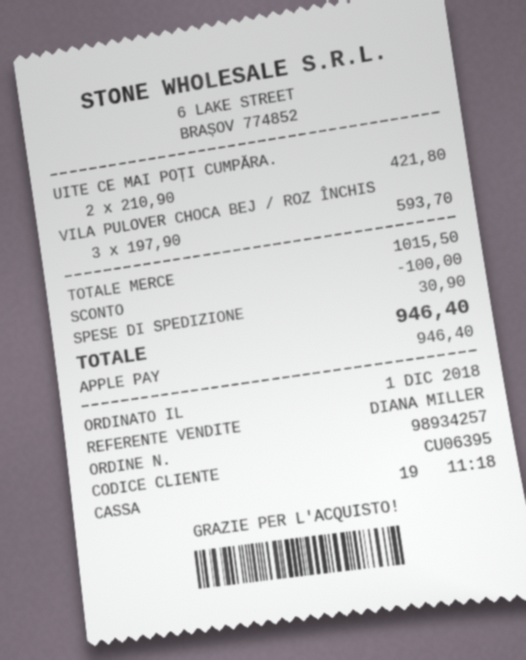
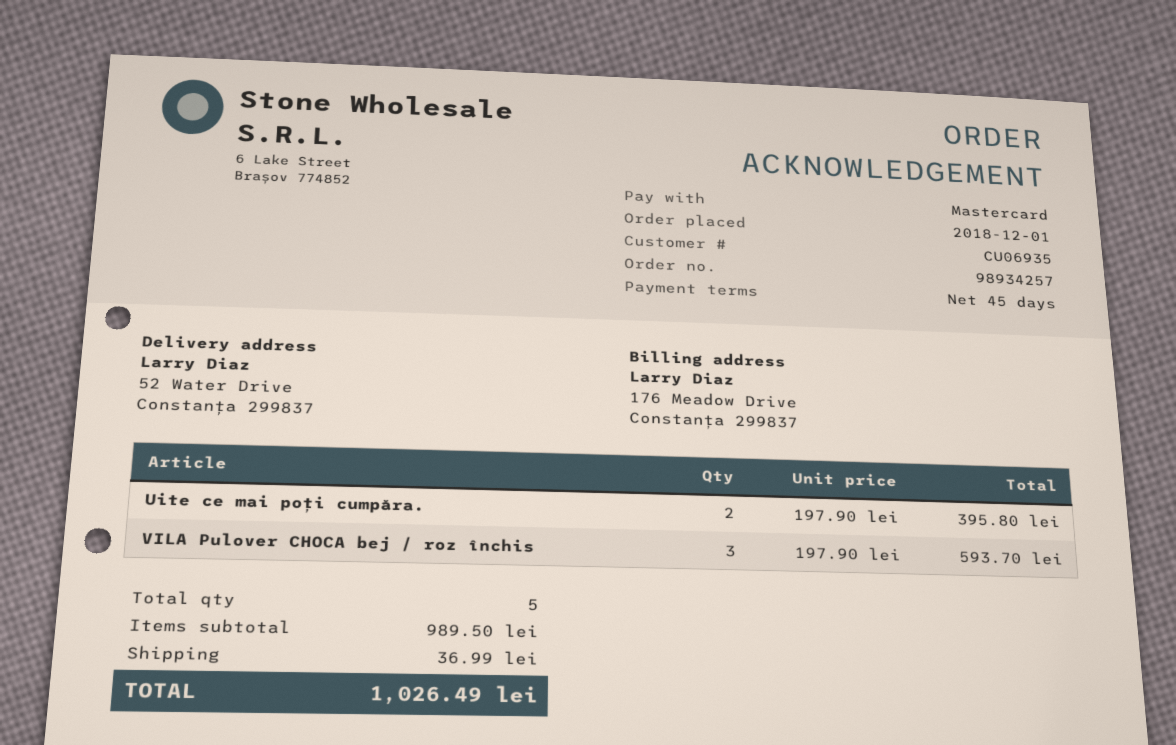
customer number: CU06395 -> CU06935
payment method: Apple Pay -> Mastercard
UITE CE MAI POȚI CUMPĂRA.: 2 x 210.90 = 421.80 -> 2 x 197.90 = 395.80
subtotal: 1015.50 -> 989.50
discount: 100.00 -> none
shipping: 30.90 -> 36.99
total: 946.40 -> 1026.49

